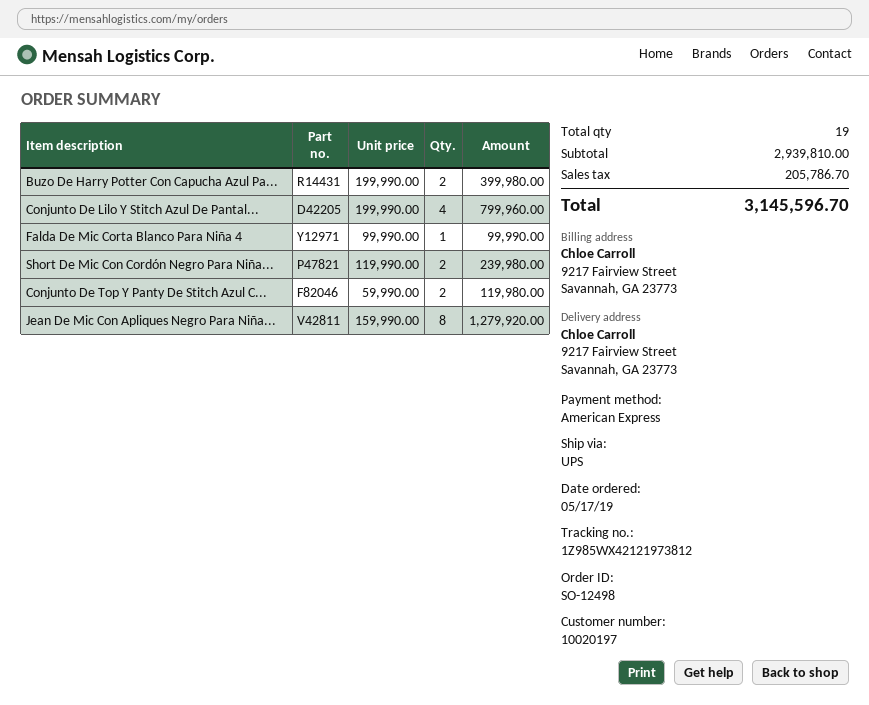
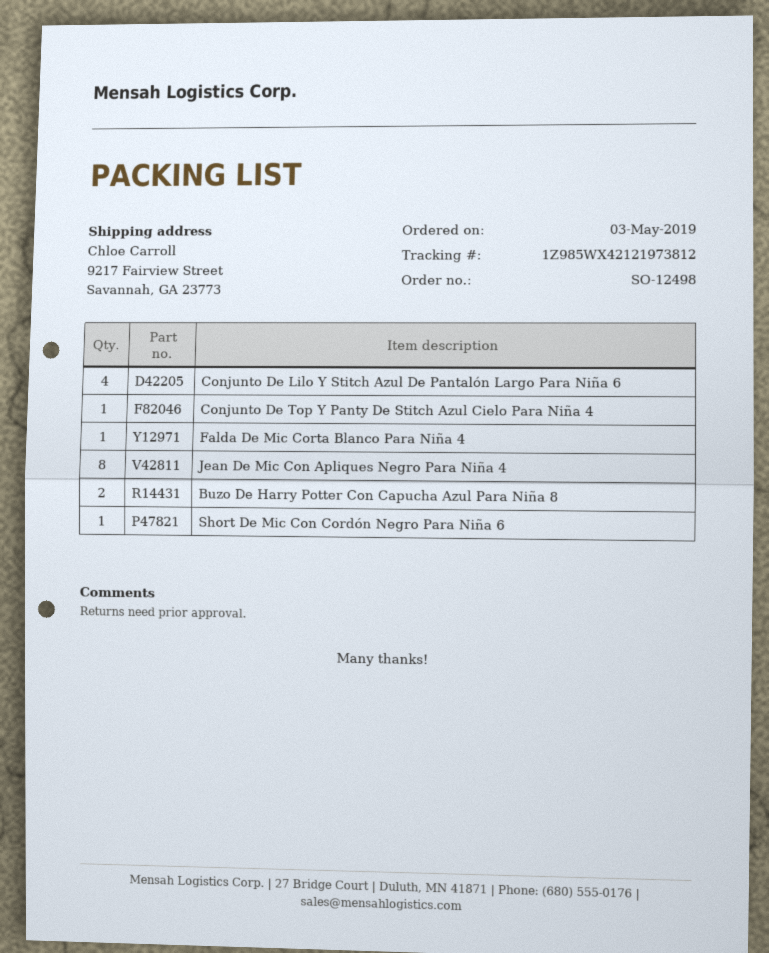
order date: 2019-05-17 -> 2019-05-03
Short De Mic Con Cordón Negro Para Niña...: 2 -> 1
Conjunto De Top Y Panty De Stitch Azul C...: 2 -> 1

